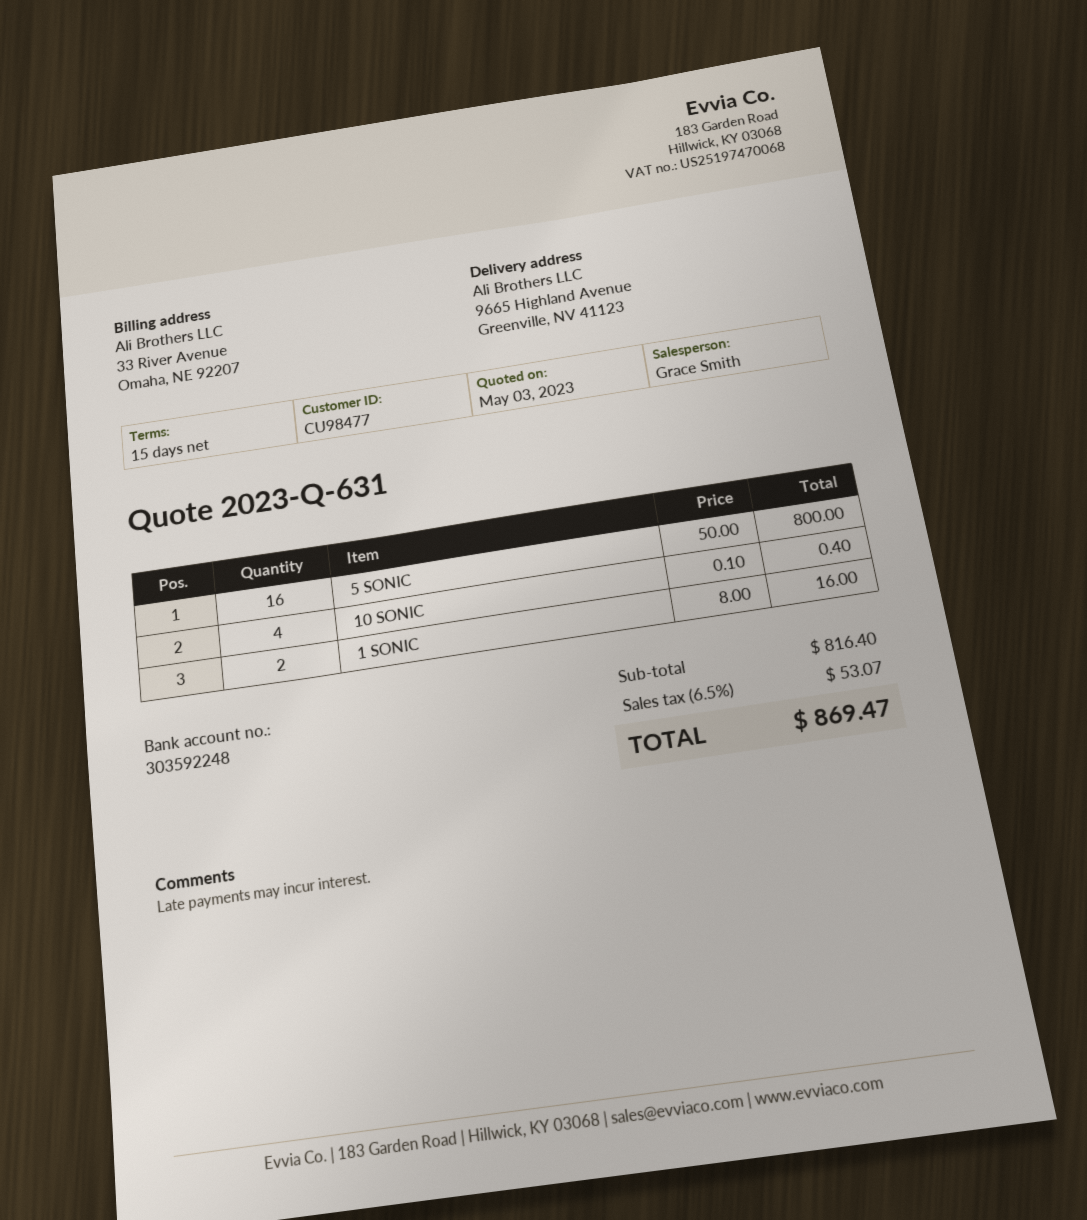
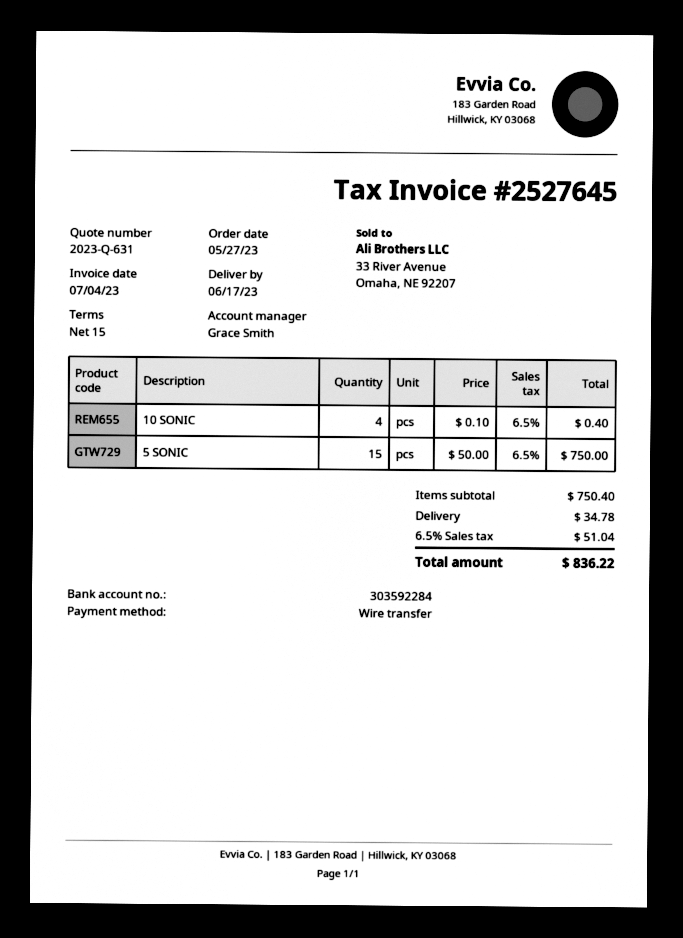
bank account: 303592248 -> 303592284
5 SONIC: 16 x 50.00 = 800.00 -> 15 x 50.00 = 750.00
1 SONIC: 2 x 8.00 = 16.00 -> none
subtotal: 816.40 -> 750.40
shipping: none -> 34.78
tax: 6.5% = 53.07 -> 6.5% = 51.04
total: 869.47 -> 836.22

